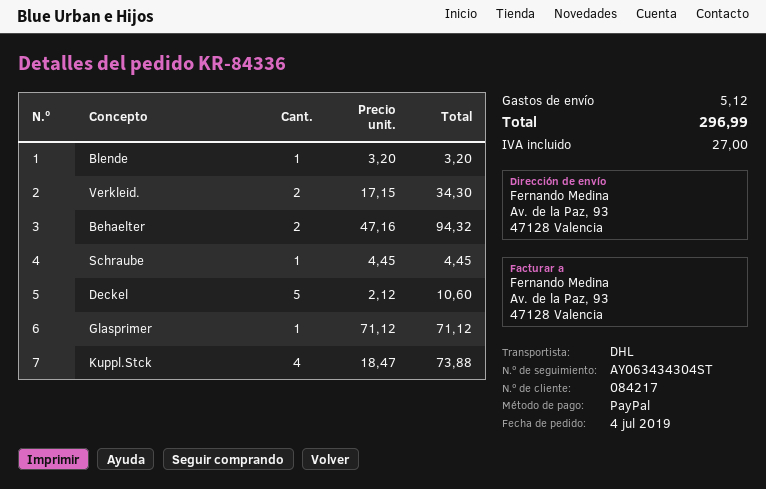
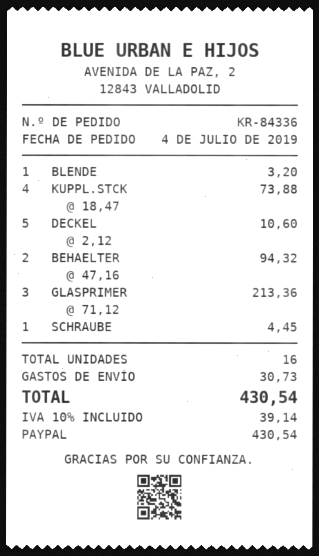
Verkleid.: 2 x 17.15 = 34.30 -> none
Glasprimer: 1 x 71.12 = 71.12 -> 3 x 71.12 = 213.36
shipping: 5.12 -> 30.73
tax: 27.00 -> 39.14
total: 296.99 -> 430.54

